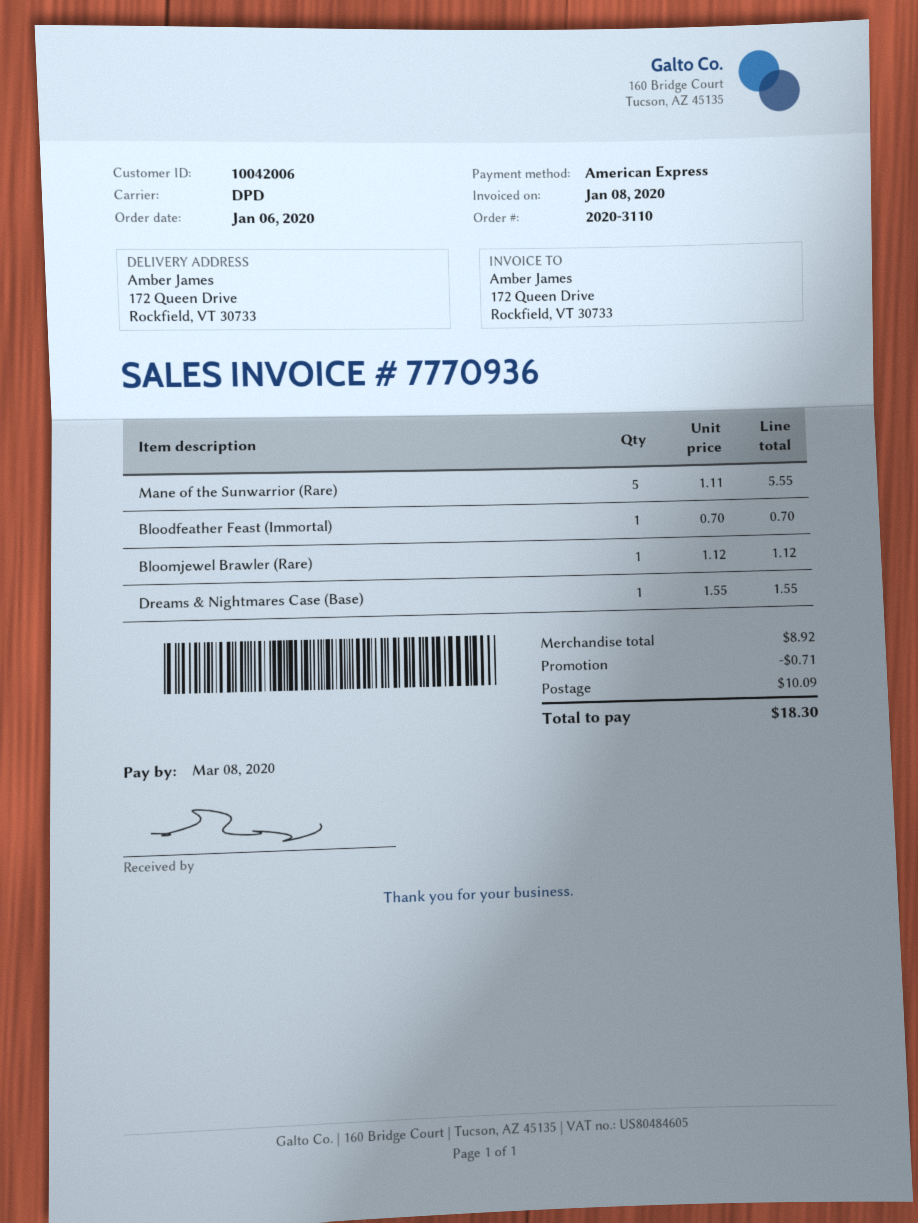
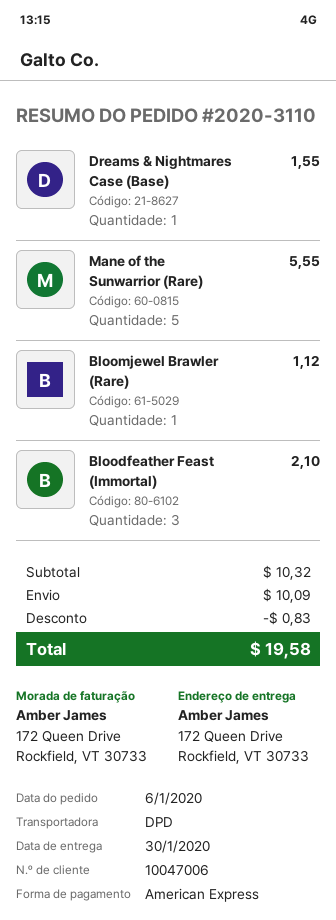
customer number: 10042006 -> 10047006
Bloodfeather Feast (Immortal): 1 for 0.70 -> 3 for 2.10
subtotal: 8.92 -> 10.32
discount: 0.71 -> 0.83
total: 18.30 -> 19.58

